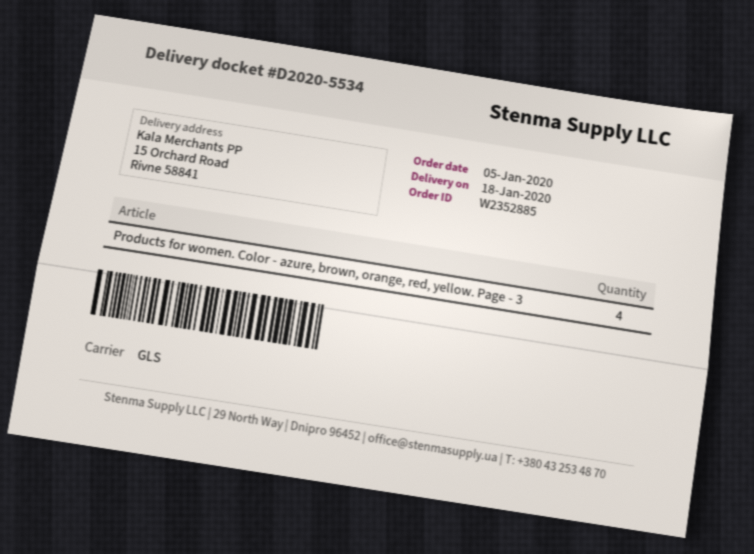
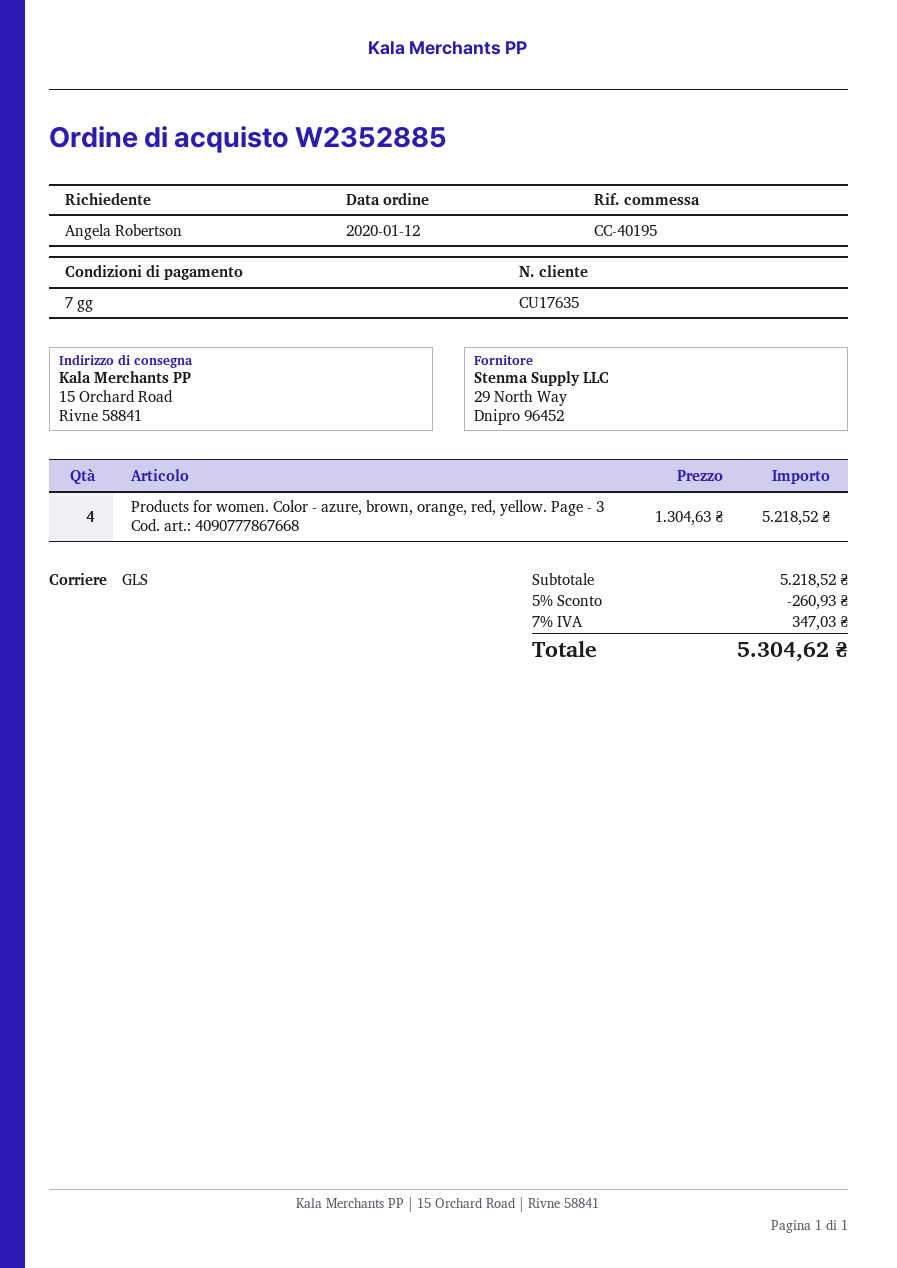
order date: 2020-01-05 -> 2020-01-12

